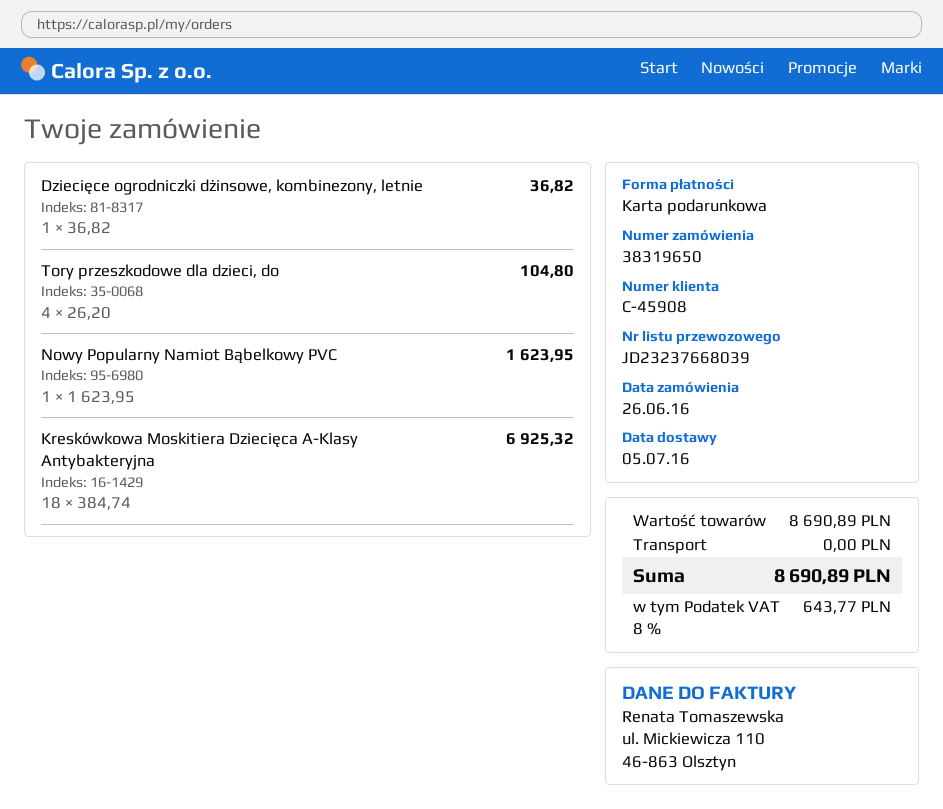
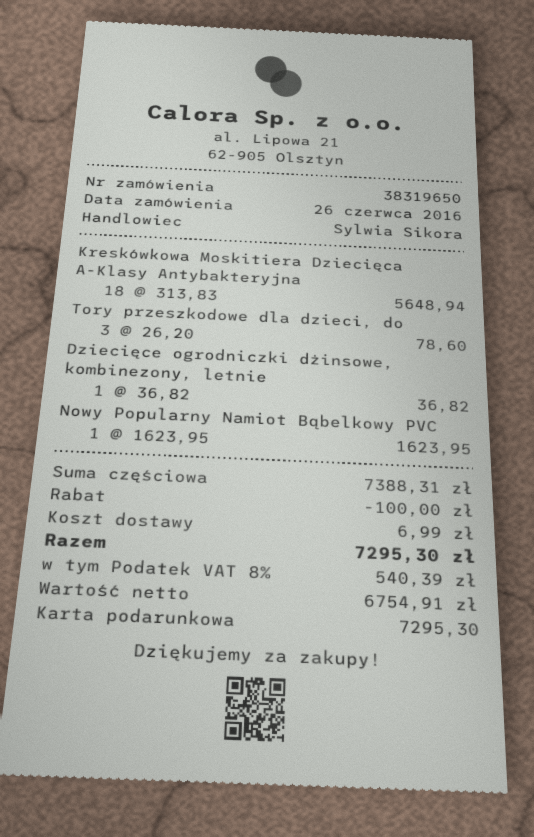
Tory przeszkodowe dla dzieci, do: 4 x 26.20 = 104.80 -> 3 x 26.20 = 78.60
Kreskówkowa Moskitiera Dziecięca A-Klasy Antybakteryjna: 18 x 384.74 = 6925.32 -> 18 x 313.83 = 5648.94
subtotal: 8690.89 -> 7388.31
discount: none -> 100.00
shipping: 0.00 -> 6.99
tax: 8% = 643.77 -> 8% = 540.39
total: 8690.89 -> 7295.30

